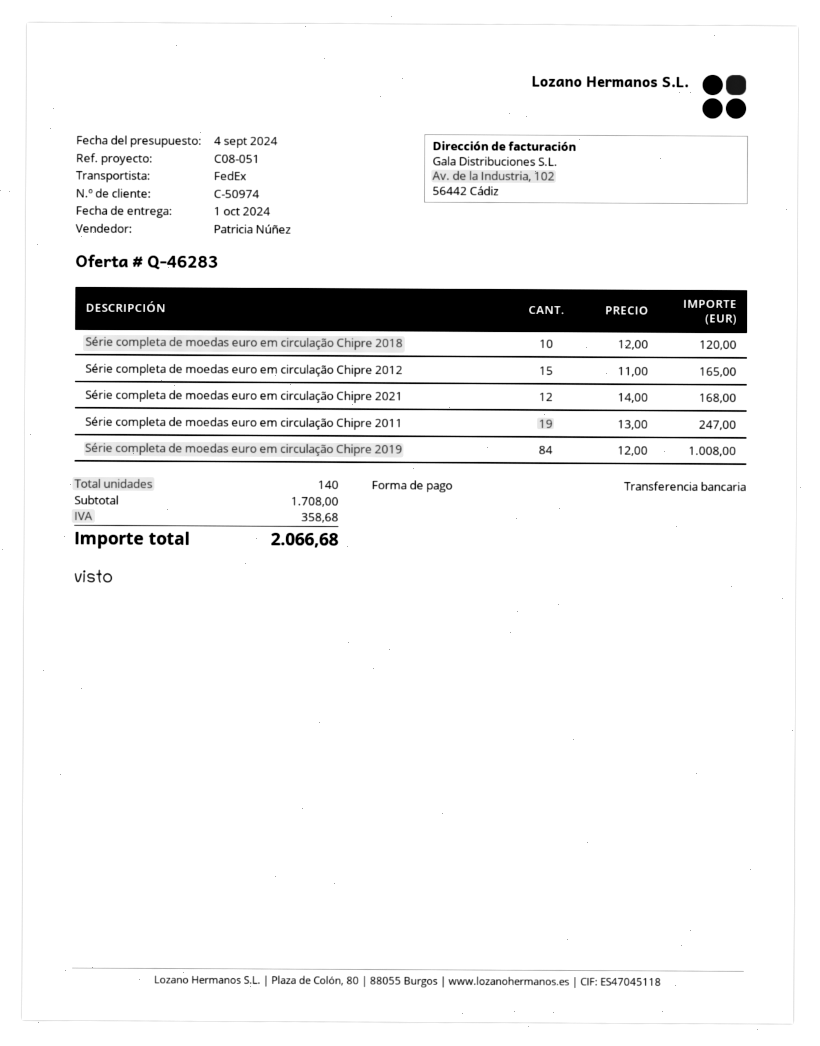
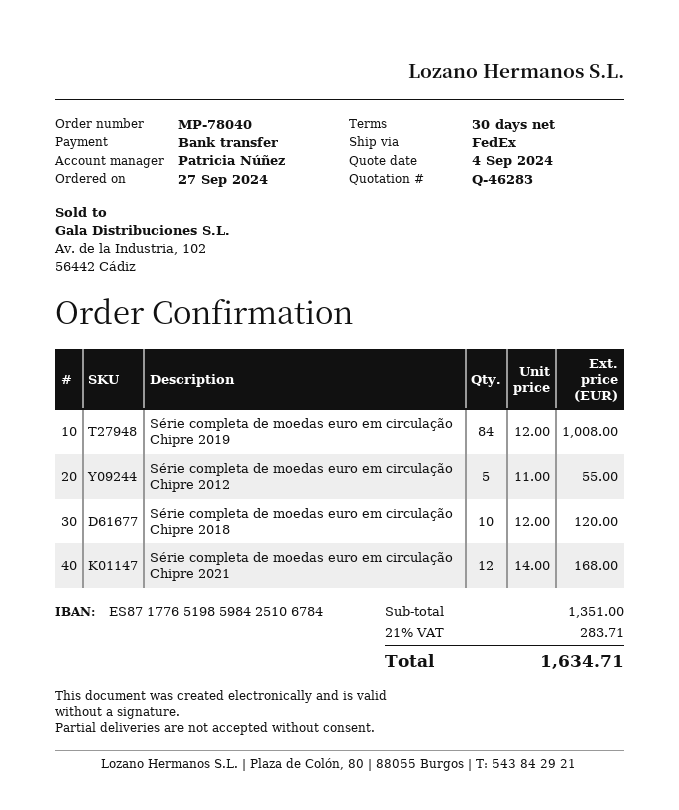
Série completa de moedas euro em circulação Chipre 2012: 15 x 11.00 = 165.00 -> 5 x 11.00 = 55.00
Série completa de moedas euro em circulação Chipre 2011: 19 x 13.00 = 247.00 -> none
subtotal: 1708.00 -> 1351.00
tax: 358.68 -> 283.71
total: 2066.68 -> 1634.71

